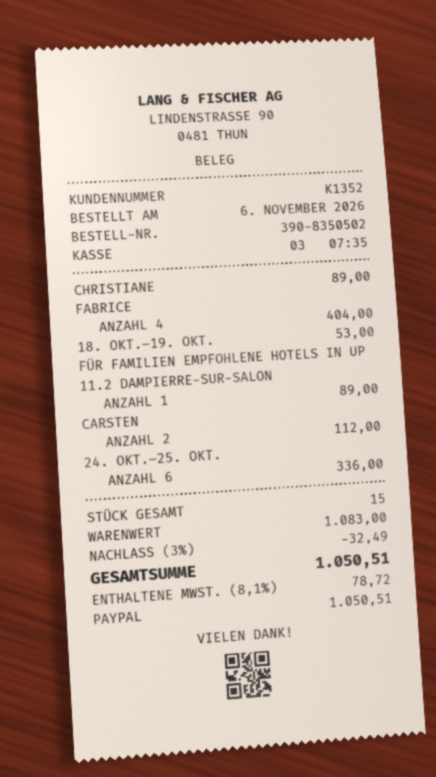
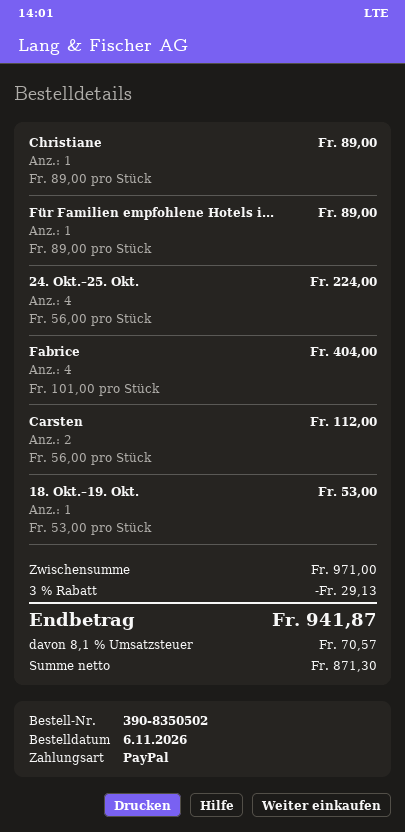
24. OKT.–25. OKT.: 6 for 336.00 -> 4 for 224.00
subtotal: 1083.00 -> 971.00
discount: 3% = 32.49 -> 3% = 29.13
tax: 8.1% = 78.72 -> 8.1% = 70.57
total: 1050.51 -> 941.87

